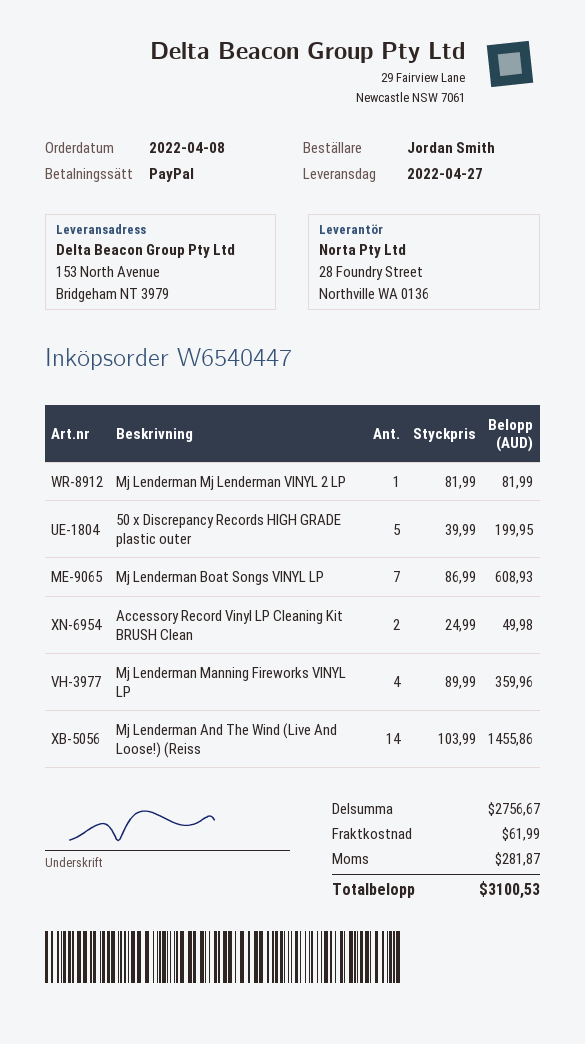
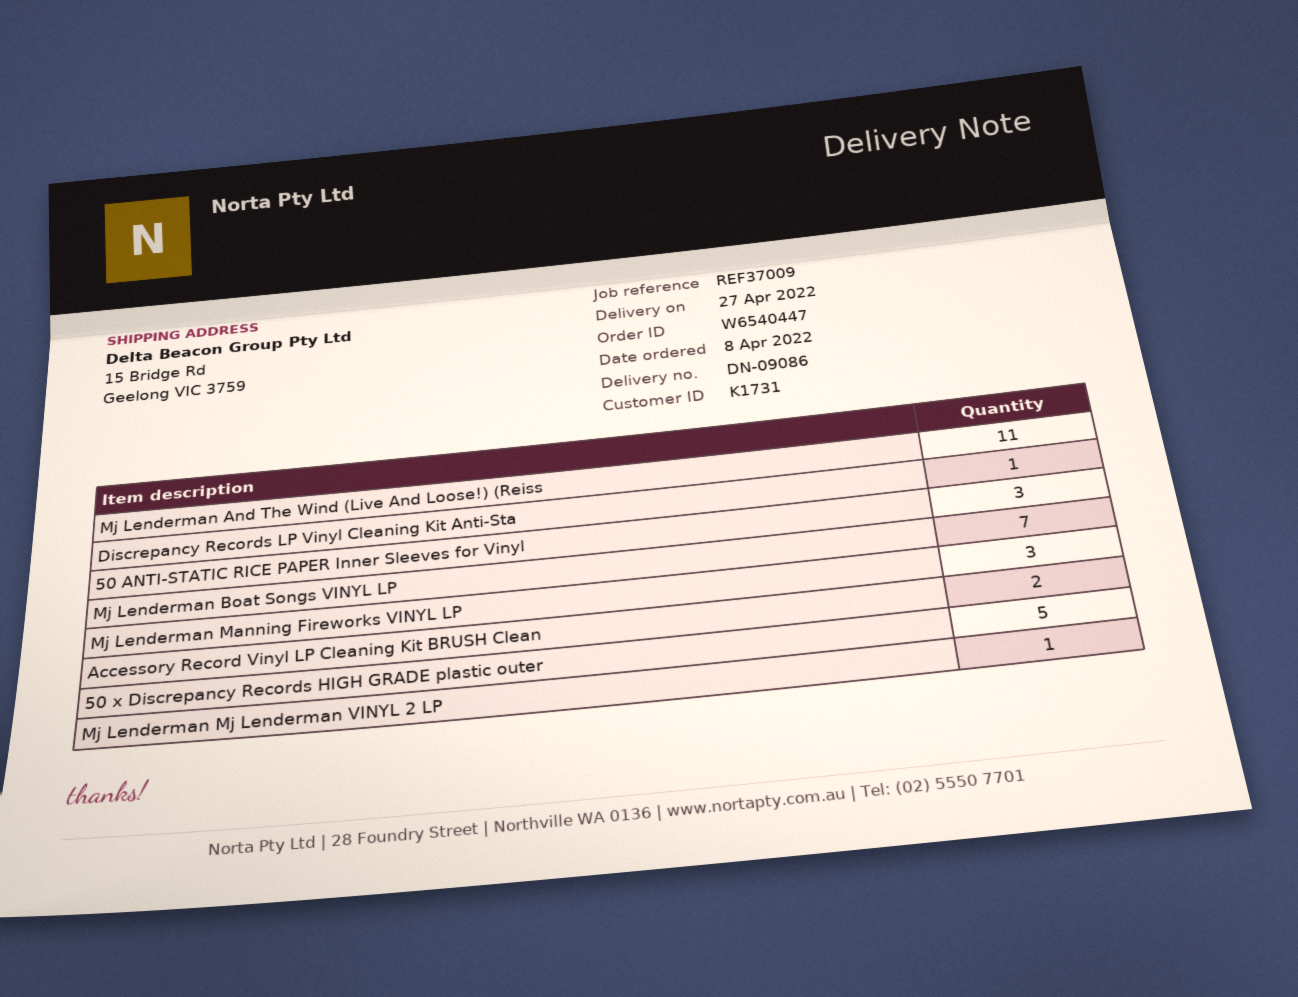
ship to: 153 North Avenue, Bridgeham NT 3979 -> 15 Bridge Rd, Geelong VIC 3759
Mj Lenderman Manning Fireworks VINYL LP: 4 -> 3
Mj Lenderman And The Wind (Live And Loose!) (Reiss: 14 -> 11
Discrepancy Records LP Vinyl Cleaning Kit Anti-Sta: none -> 1
50 ANTI-STATIC RICE PAPER Inner Sleeves for Vinyl: none -> 3

